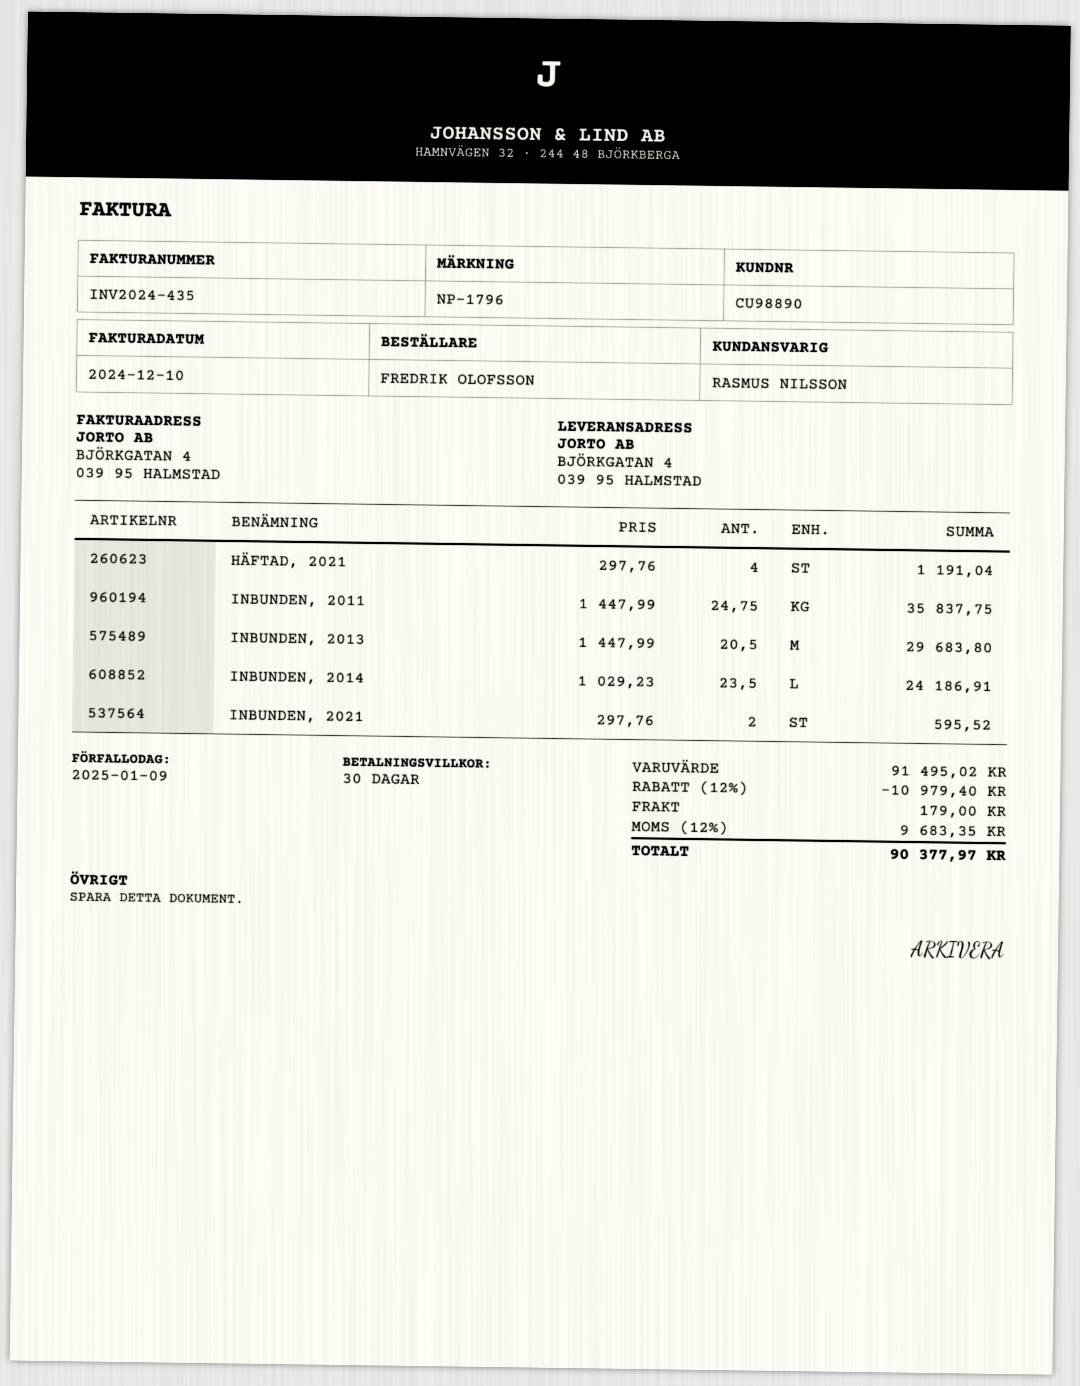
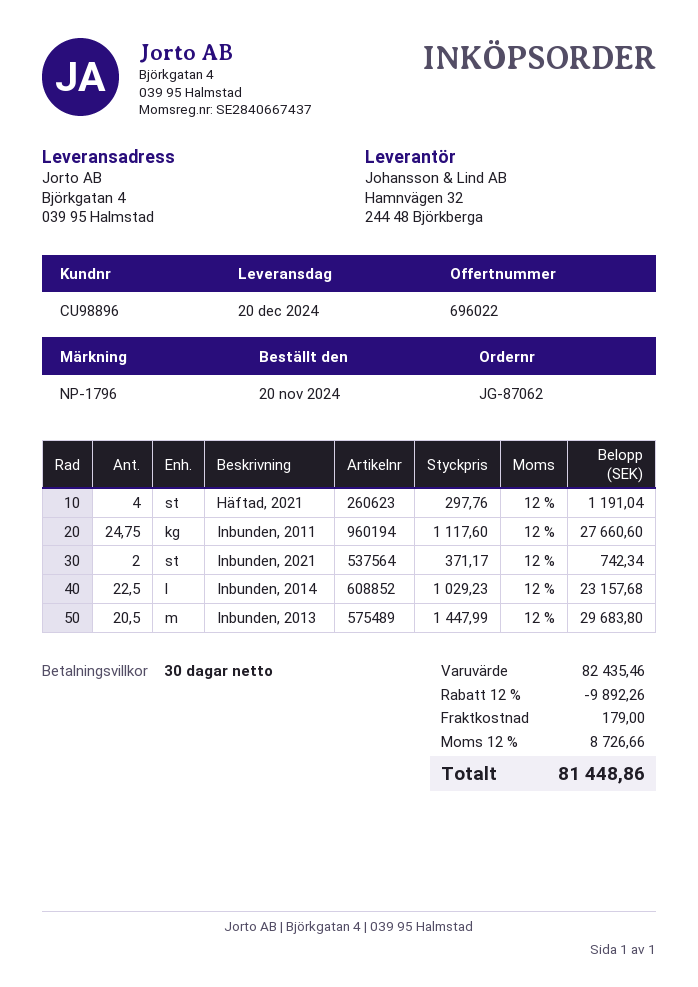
customer number: CU98890 -> CU98896
INBUNDEN, 2011: 24.75 x 1447.99 = 35837.75 -> 24.75 x 1117.60 = 27660.60
INBUNDEN, 2014: 23.5 x 1029.23 = 24186.91 -> 22.5 x 1029.23 = 23157.68
INBUNDEN, 2021: 2 x 297.76 = 595.52 -> 2 x 371.17 = 742.34
subtotal: 91495.02 -> 82435.46
discount: 12% = 10979.40 -> 12% = 9892.26
tax: 12% = 9683.35 -> 12% = 8726.66
total: 90377.97 -> 81448.86

